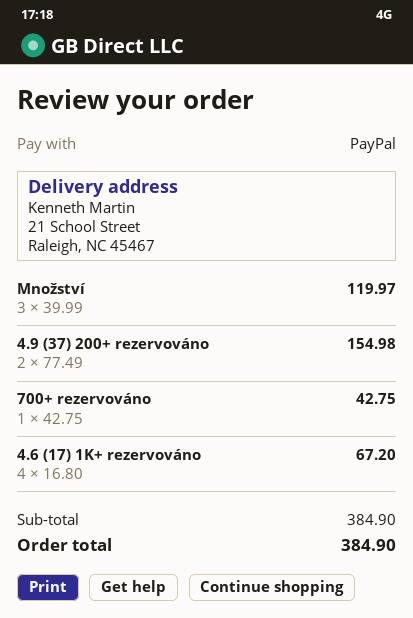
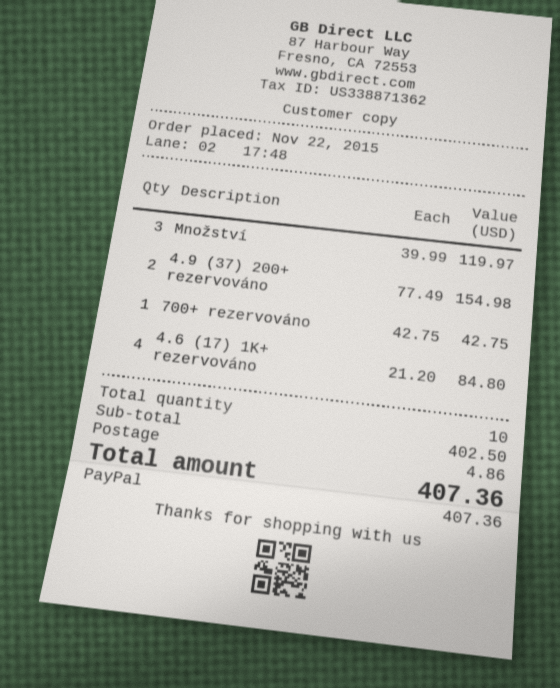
4.6 (17) 1K+ rezervováno: 4 x 16.80 = 67.20 -> 4 x 21.20 = 84.80
subtotal: 384.90 -> 402.50
shipping: none -> 4.86
total: 384.90 -> 407.36

